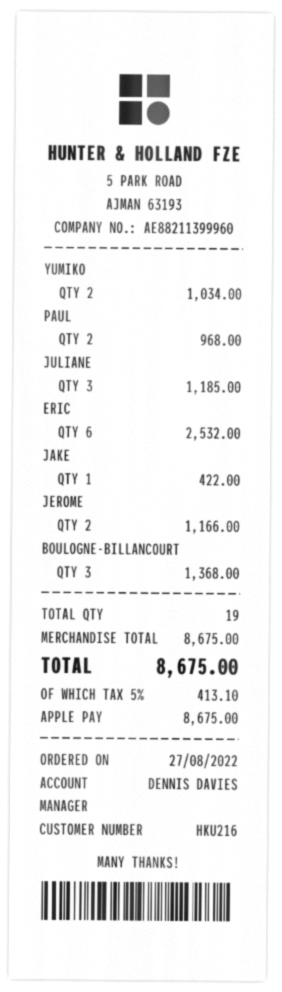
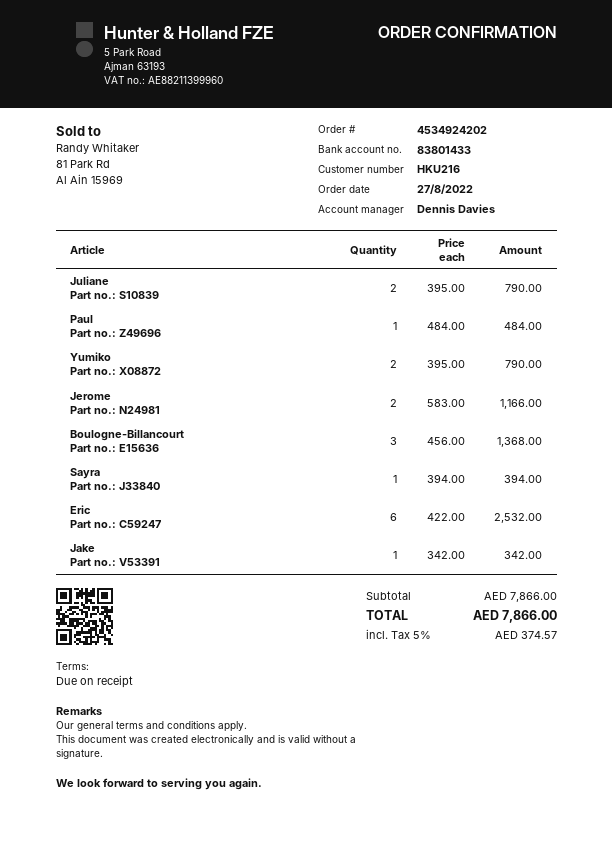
YUMIKO: 2 for 1034.00 -> 2 for 790.00
PAUL: 2 for 968.00 -> 1 for 484.00
JULIANE: 3 for 1185.00 -> 2 for 790.00
JAKE: 1 for 422.00 -> 1 for 342.00
Sayra: none -> 1 for 394.00
subtotal: 8675.00 -> 7866.00
tax: 5% = 413.10 -> 5% = 374.57
total: 8675.00 -> 7866.00

